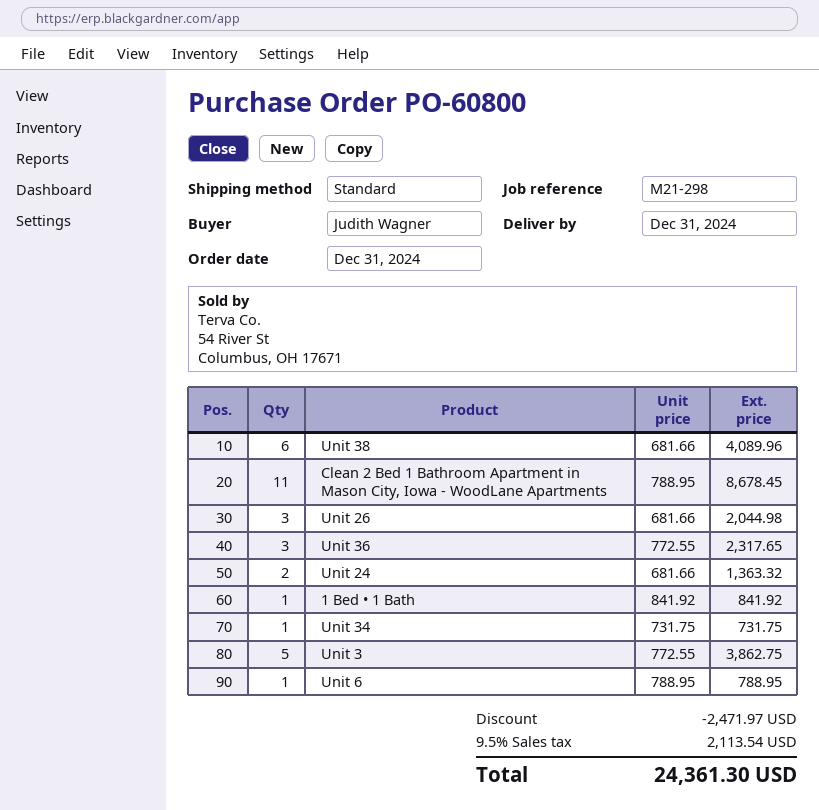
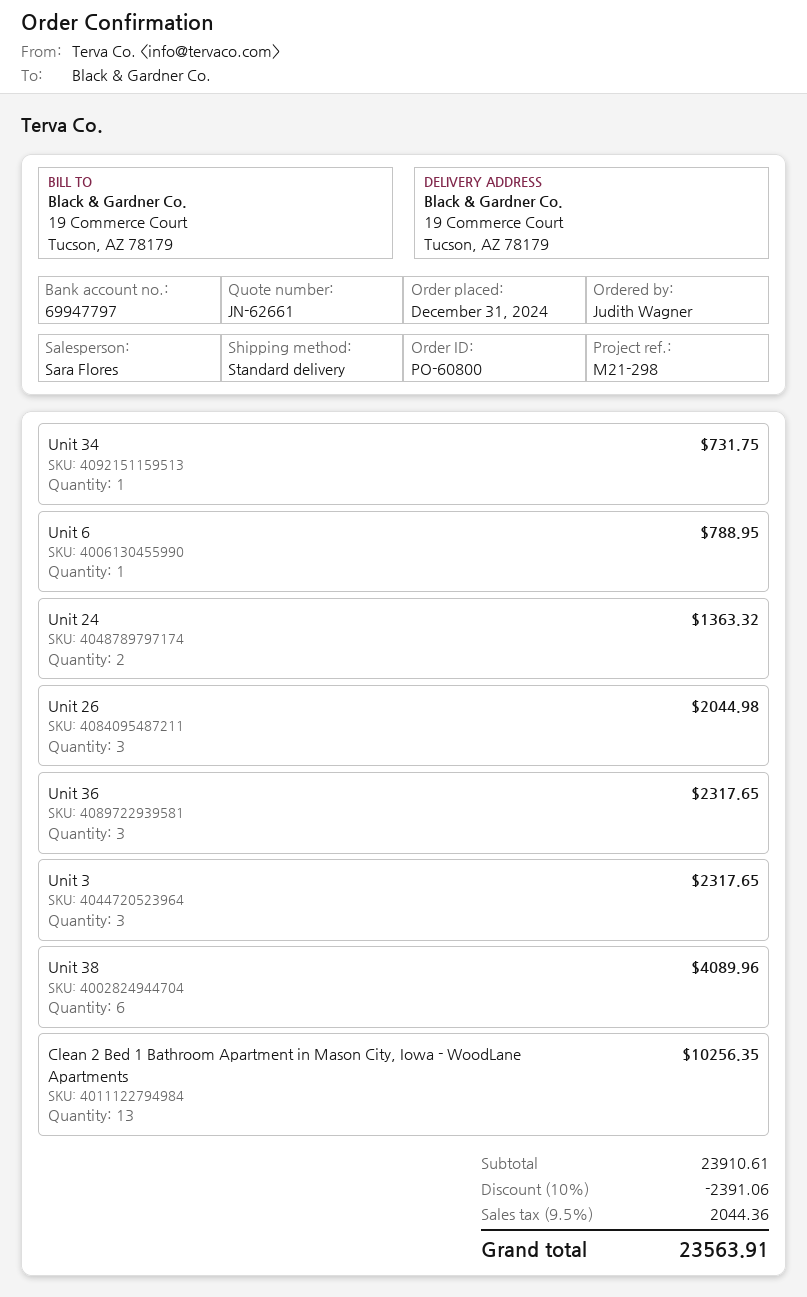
Clean 2 Bed 1 Bathroom Apartment in Mason City, Iowa - WoodLane Apartments: 11 for 8678.45 -> 13 for 10256.35
1 Bed • 1 Bath: 1 for 841.92 -> none
Unit 3: 5 for 3862.75 -> 3 for 2317.65
discount: 2471.97 -> 2391.06
tax: 9.5% = 2113.54 -> 9.5% = 2044.36
total: 24361.30 -> 23563.91

